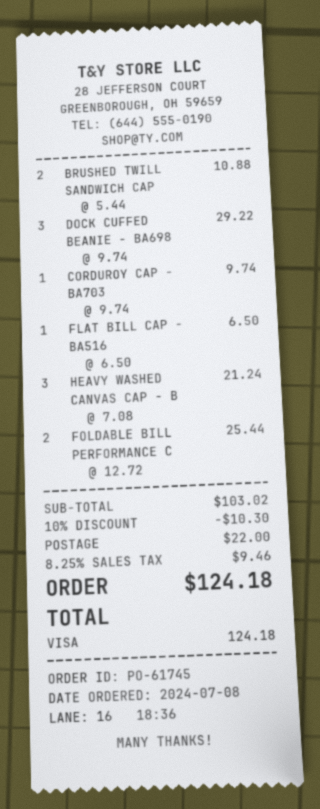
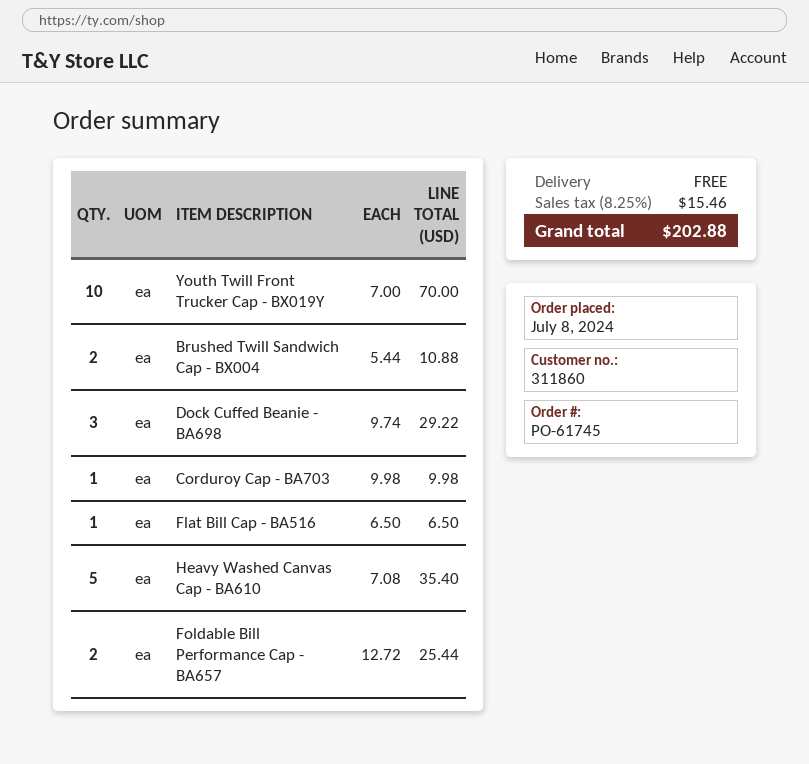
CORDUROY CAP - BA703: 1 x 9.74 = 9.74 -> 1 x 9.98 = 9.98
HEAVY WASHED CANVAS CAP - B: 3 x 7.08 = 21.24 -> 5 x 7.08 = 35.40
Youth Twill Front Trucker Cap - BX019Y: none -> 10 x 7.00 = 70.00
discount: 10% = 10.30 -> none
shipping: 22.00 -> 0.00
tax: 8.25% = 9.46 -> 8.25% = 15.46
total: 124.18 -> 202.88

